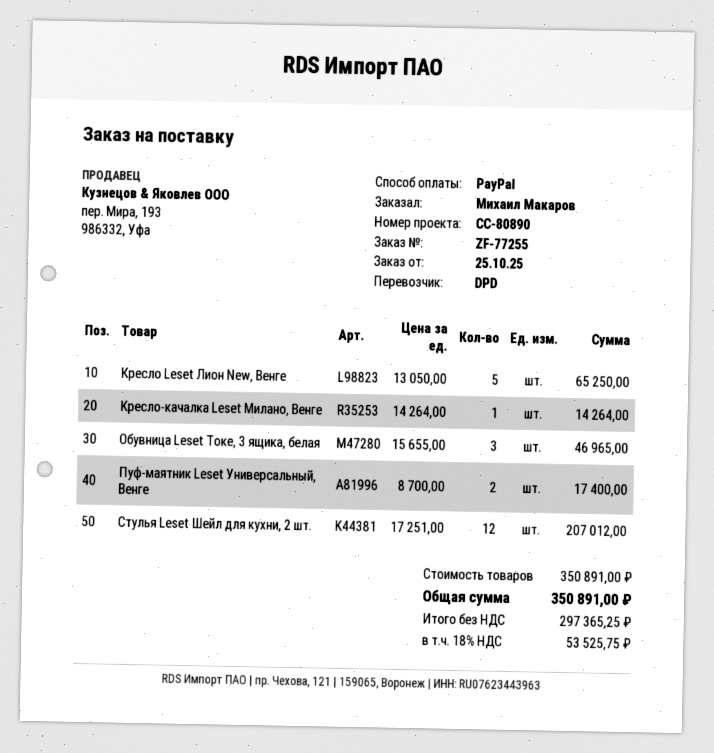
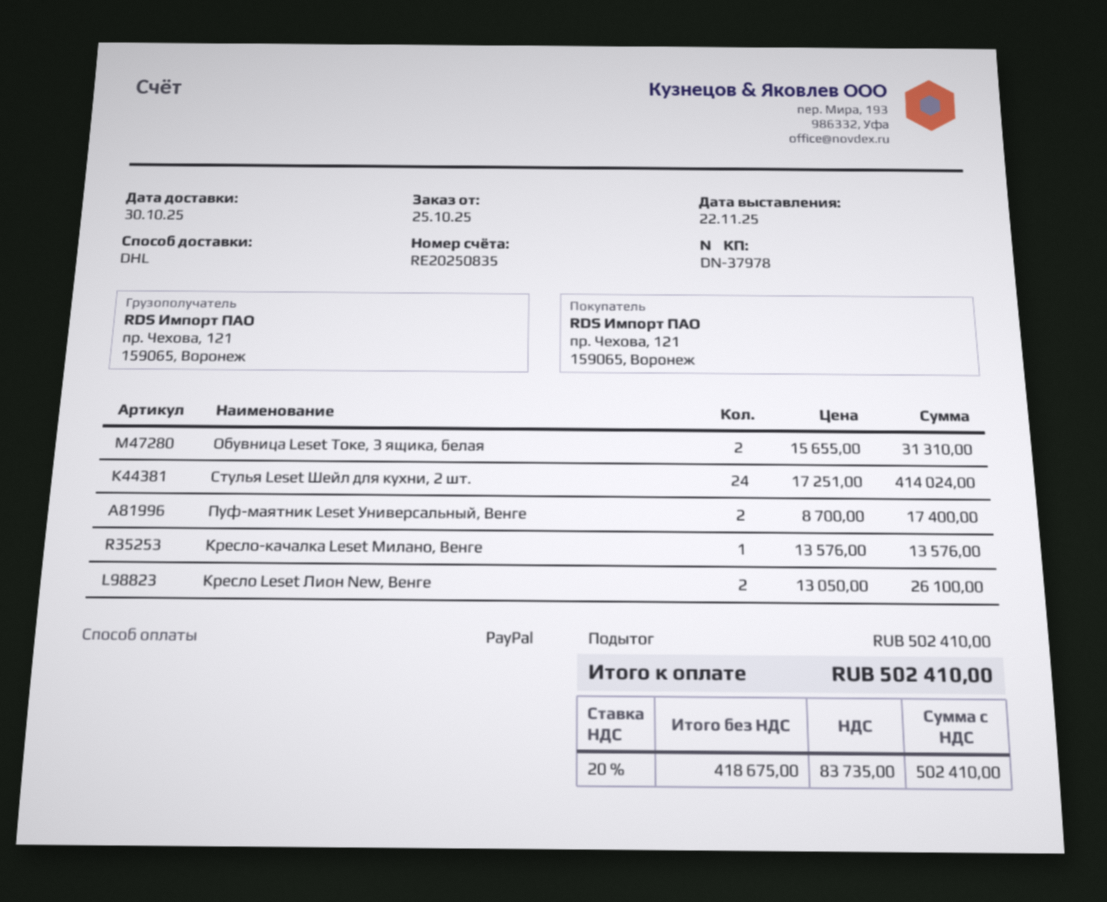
shipping method: DPD -> DHL
Кресло Leset Лион New, Венге: 5 x 13050.00 = 65250.00 -> 2 x 13050.00 = 26100.00
Кресло-качалка Leset Милано, Венге: 1 x 14264.00 = 14264.00 -> 1 x 13576.00 = 13576.00
Обувница Leset Токе, 3 ящика, белая: 3 x 15655.00 = 46965.00 -> 2 x 15655.00 = 31310.00
Стулья Leset Шейл для кухни, 2 шт.: 12 x 17251.00 = 207012.00 -> 24 x 17251.00 = 414024.00
subtotal: 350891.00 -> 502410.00
net: 297365.25 -> 418675.00
tax: 18% = 53525.75 -> 20% = 83735.00
total: 350891.00 -> 502410.00

